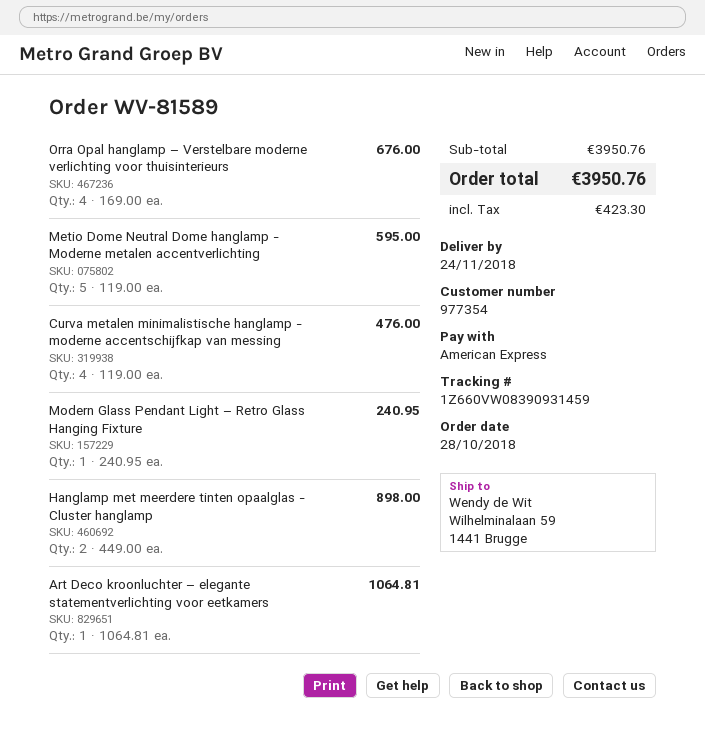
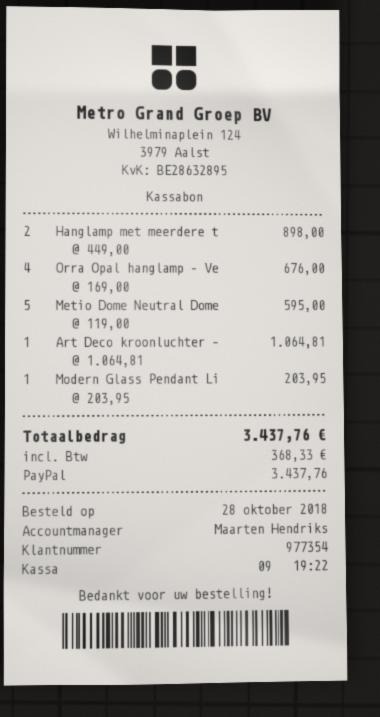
payment method: American Express -> PayPal
Curva metalen minimalistische hanglamp - moderne accentschijfkap van messing: 4 x 119.00 = 476.00 -> none
Modern Glass Pendant Light – Retro Glass Hanging Fixture: 1 x 240.95 = 240.95 -> 1 x 203.95 = 203.95
tax: 423.30 -> 368.33
total: 3950.76 -> 3437.76

